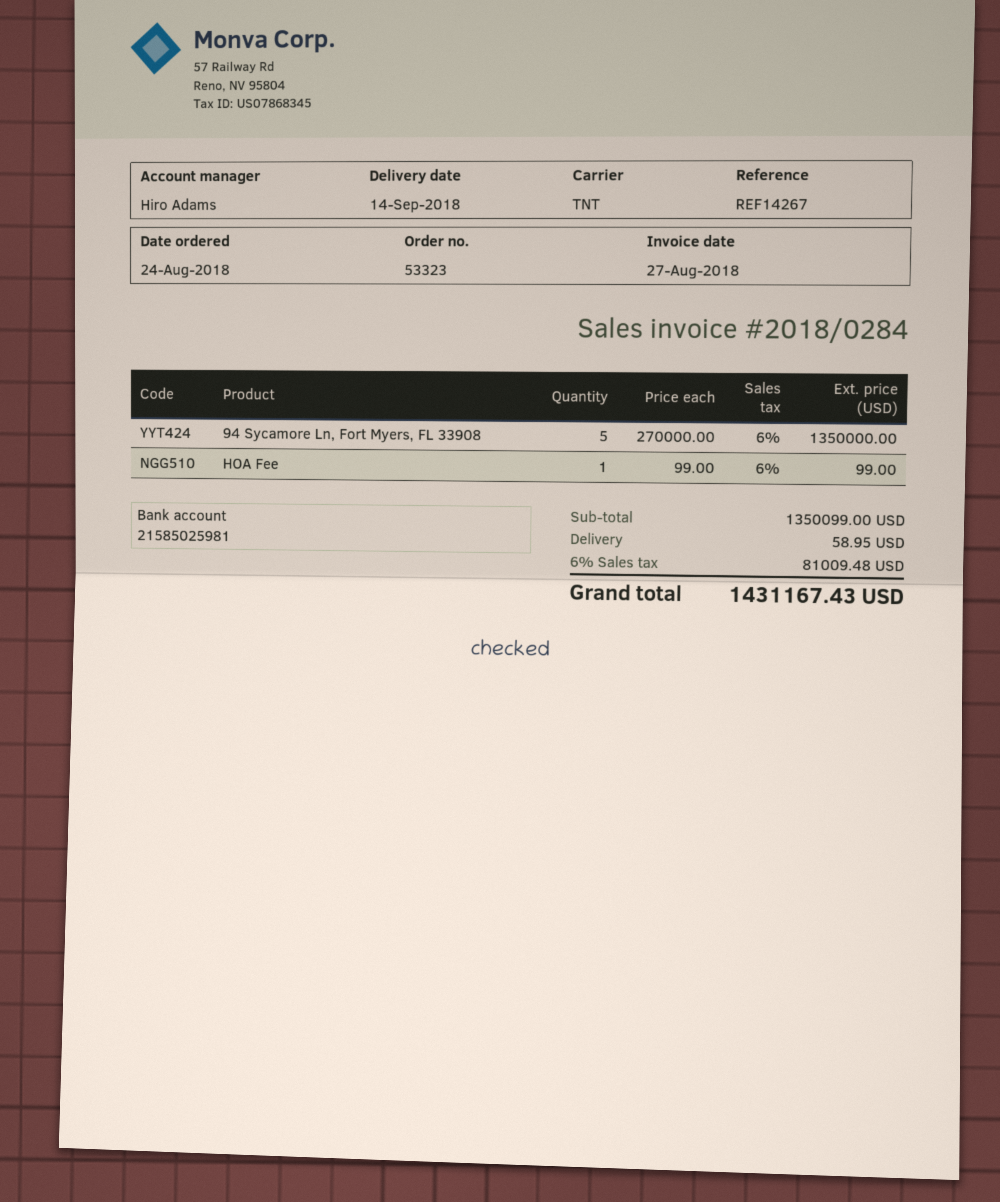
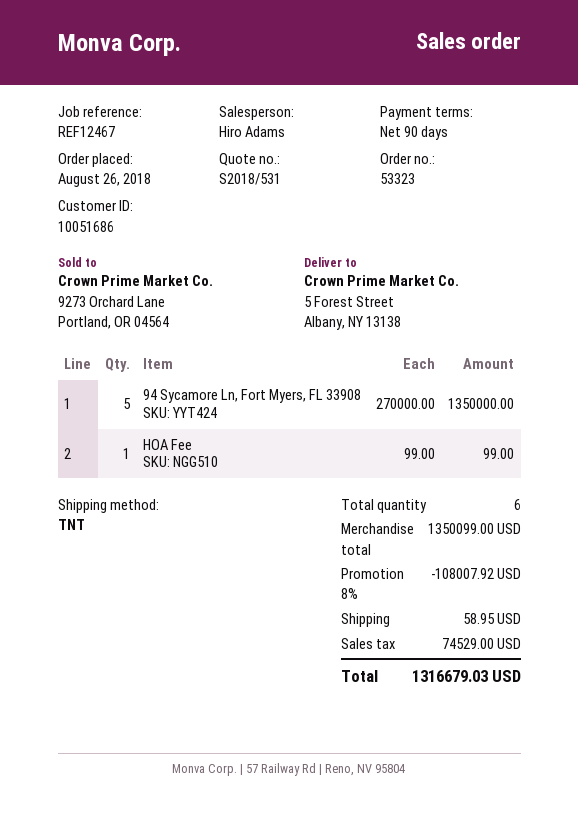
order date: 2018-08-24 -> 2018-08-26
reference: REF14267 -> REF12467
discount: none -> 8% = 108007.92
tax: 81009.48 -> 74529.00
total: 1431167.43 -> 1316679.03

